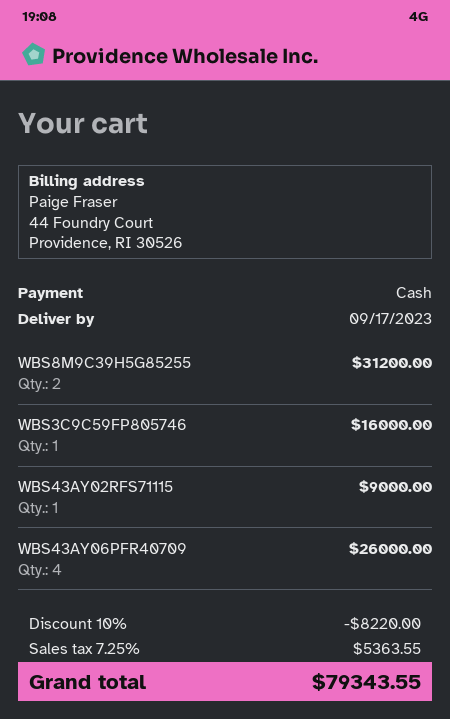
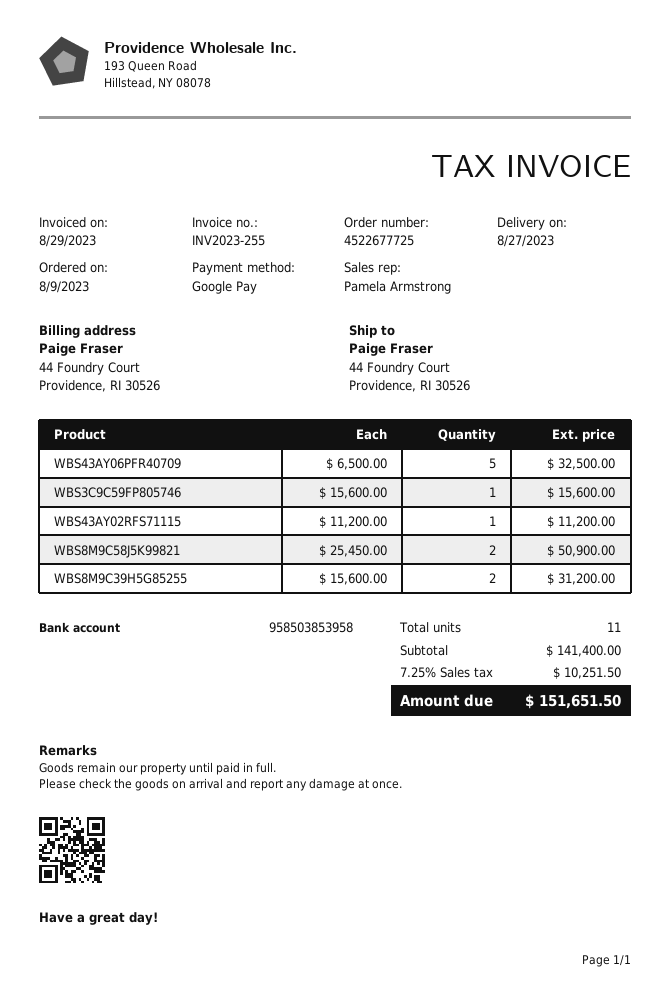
delivery date: 2023-09-17 -> 2023-08-27
payment method: cash -> Google Pay
WBS3C9C59FP805746: 1 for 16000.00 -> 1 for 15600.00
WBS43AY02RFS71115: 1 for 9000.00 -> 1 for 11200.00
WBS43AY06PFR40709: 4 for 26000.00 -> 5 for 32500.00
WBS8M9C58J5K99821: none -> 2 for 50900.00
discount: 10% = 8220.00 -> none
tax: 7.25% = 5363.55 -> 7.25% = 10251.50
total: 79343.55 -> 151651.50

